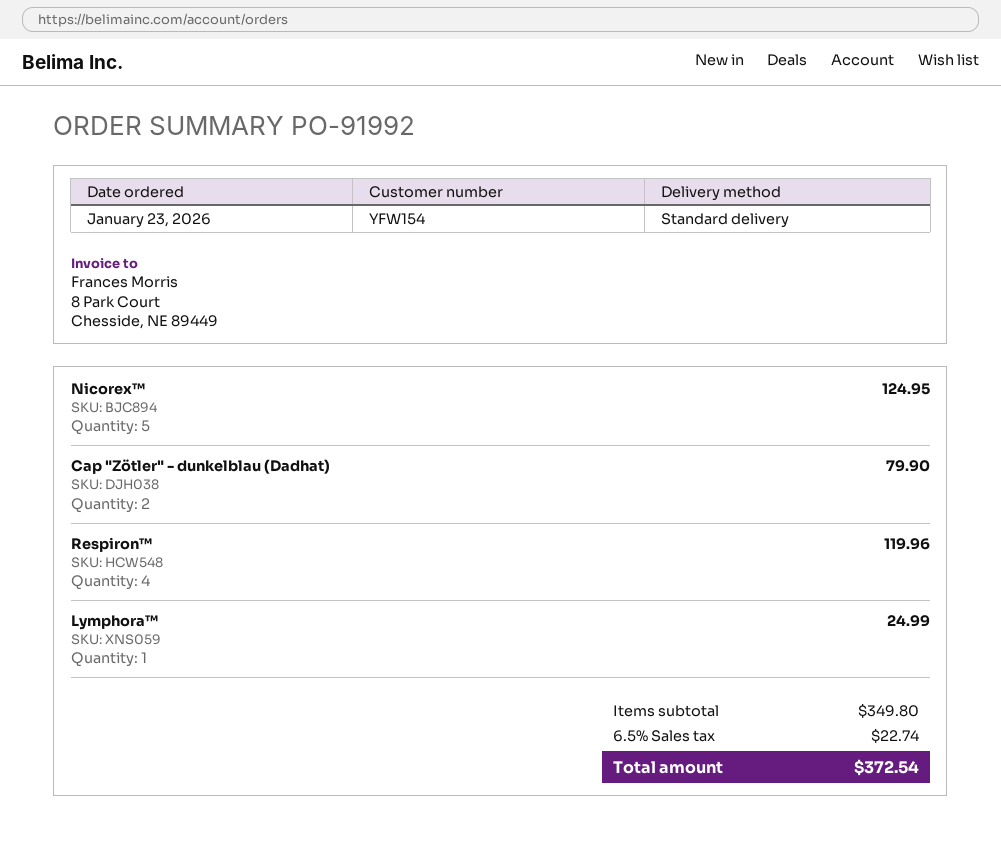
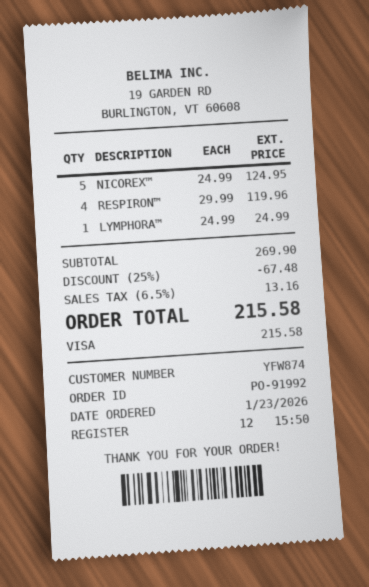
customer number: YFW154 -> YFW874
Cap "Zötler" - dunkelblau (Dadhat): 2 for 79.90 -> none
subtotal: 349.80 -> 269.90
discount: none -> 25% = 67.48
tax: 6.5% = 22.74 -> 6.5% = 13.16
total: 372.54 -> 215.58

